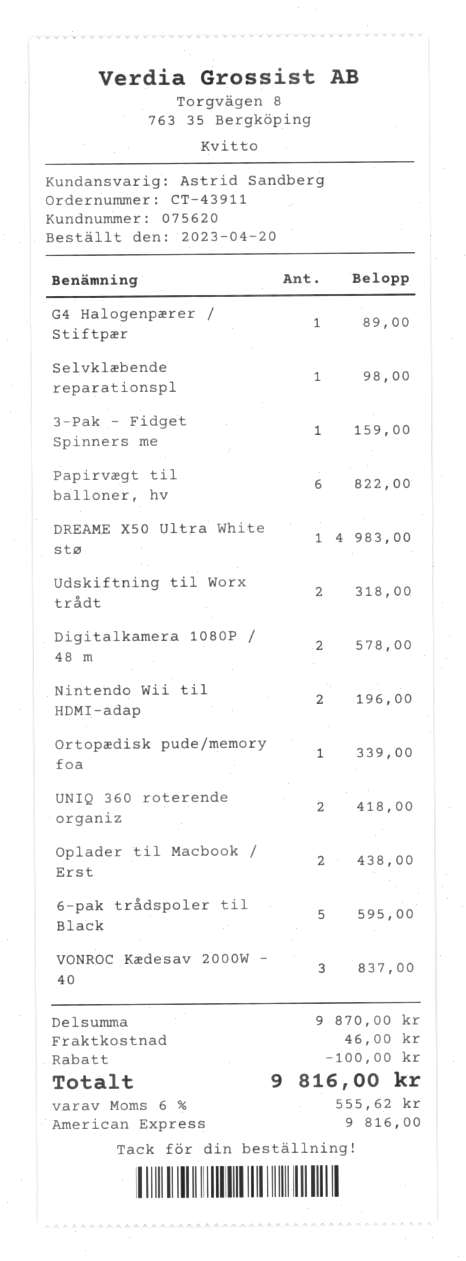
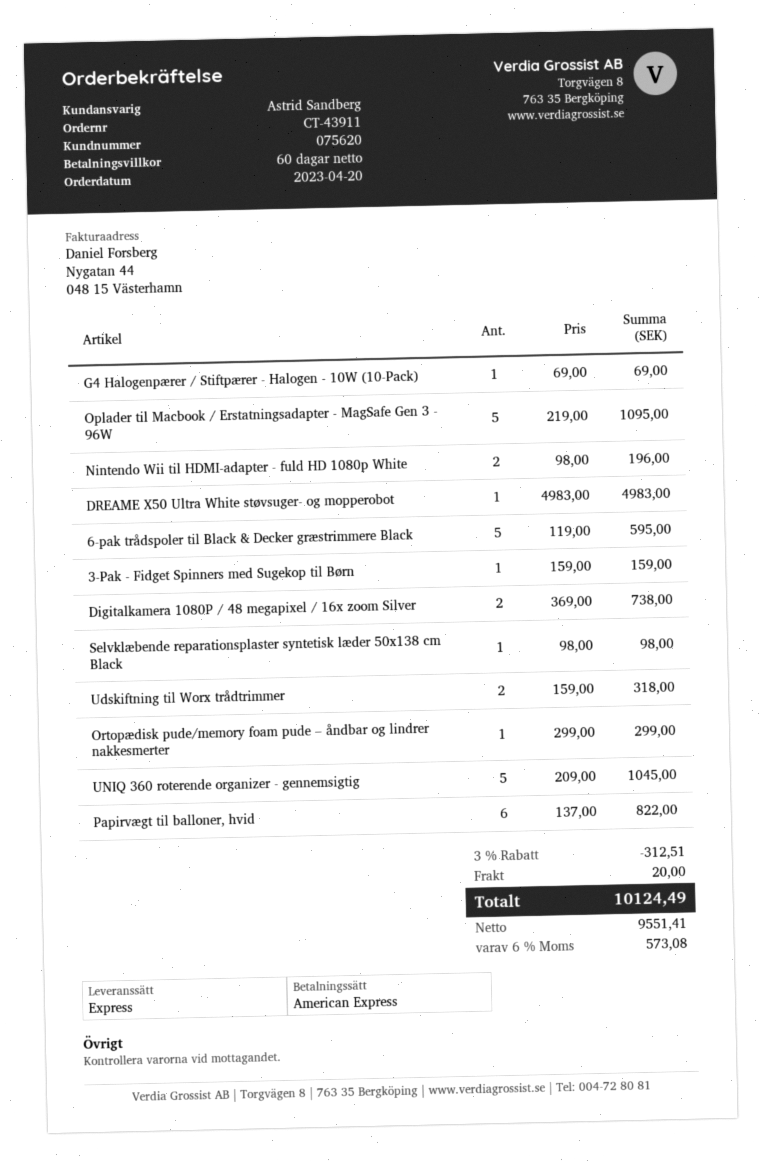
G4 Halogenpærer / Stiftpær: 1 for 89.00 -> 1 for 69.00
Digitalkamera 1080P / 48 m: 2 for 578.00 -> 2 for 738.00
Ortopædisk pude/memory foa: 1 for 339.00 -> 1 for 299.00
UNIQ 360 roterende organiz: 2 for 418.00 -> 5 for 1045.00
Oplader til Macbook / Erst: 2 for 438.00 -> 5 for 1095.00
VONROC Kædesav 2000W – 40: 3 for 837.00 -> none
discount: 100.00 -> 312.51
shipping: 46.00 -> 20.00
tax: 6% = 555.62 -> 6% = 573.08
total: 9816.00 -> 10124.49

